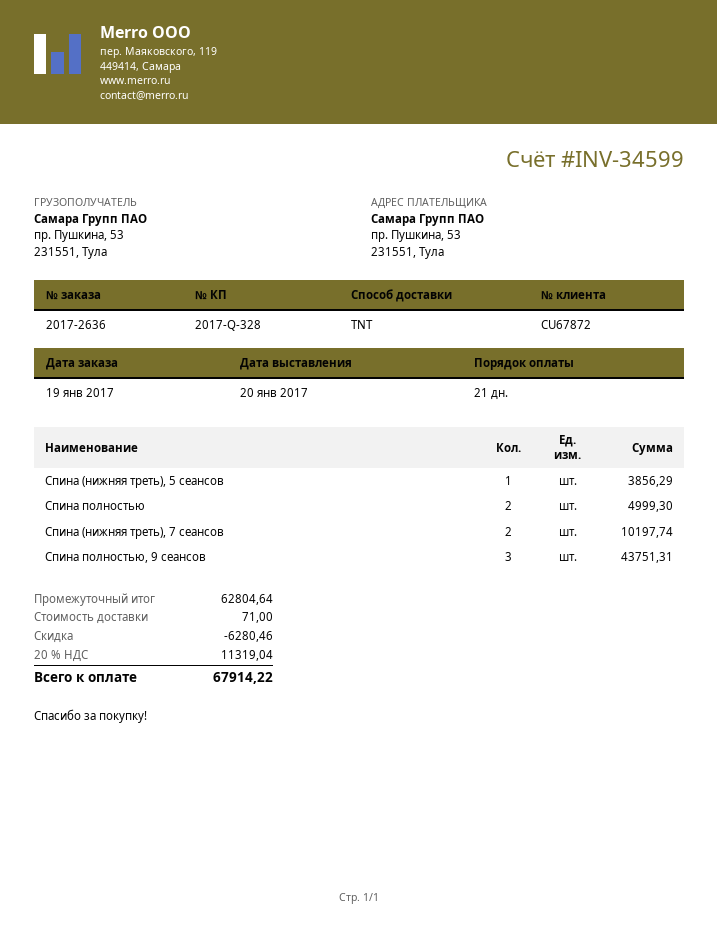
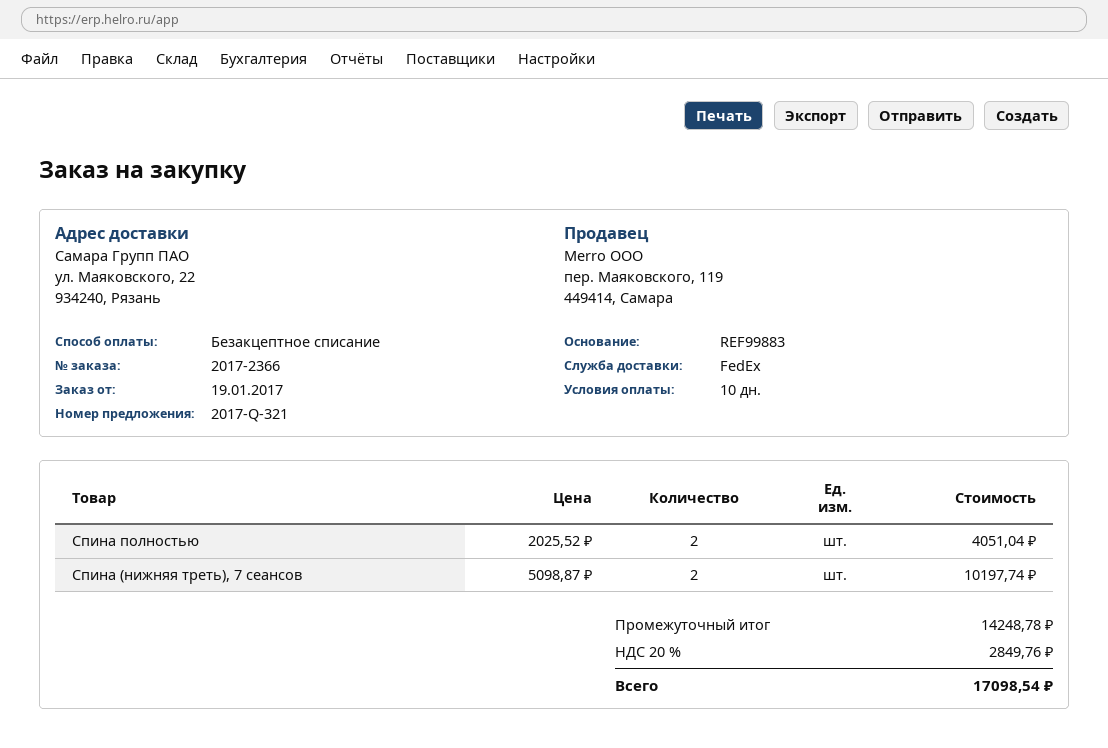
quote number: 2017-Q-328 -> 2017-Q-321
order number: 2017-2636 -> 2017-2366
payment terms: 21 days -> 10 days
shipping method: TNT -> FedEx
ship to: пр. Пушкина, 53, 231551, Тула -> ул. Маяковского, 22, 934240, Рязань
Спина (нижняя треть), 5 сеансов: 1 for 3856.29 -> none
Спина полностью: 2 for 4999.30 -> 2 for 4051.04
Спина полностью, 9 сеансов: 3 for 43751.31 -> none
subtotal: 62804.64 -> 14248.78
discount: 6280.46 -> none
shipping: 71.00 -> none
tax: 20% = 11319.04 -> 20% = 2849.76
total: 67914.22 -> 17098.54

